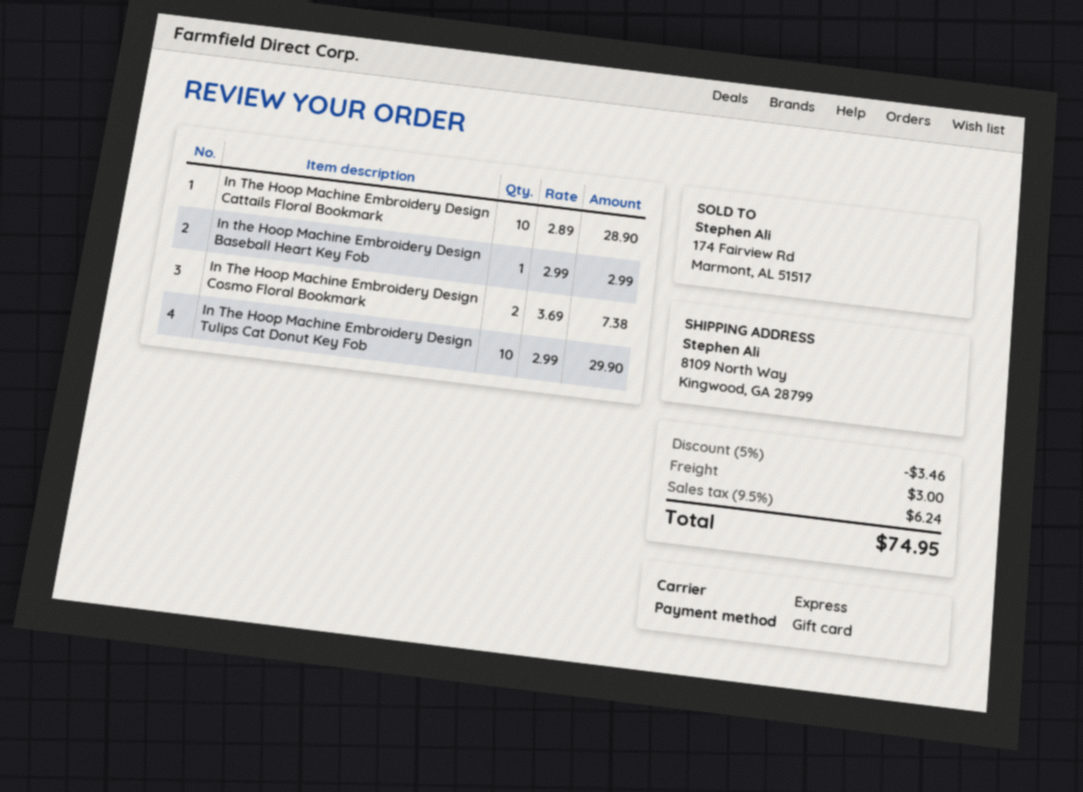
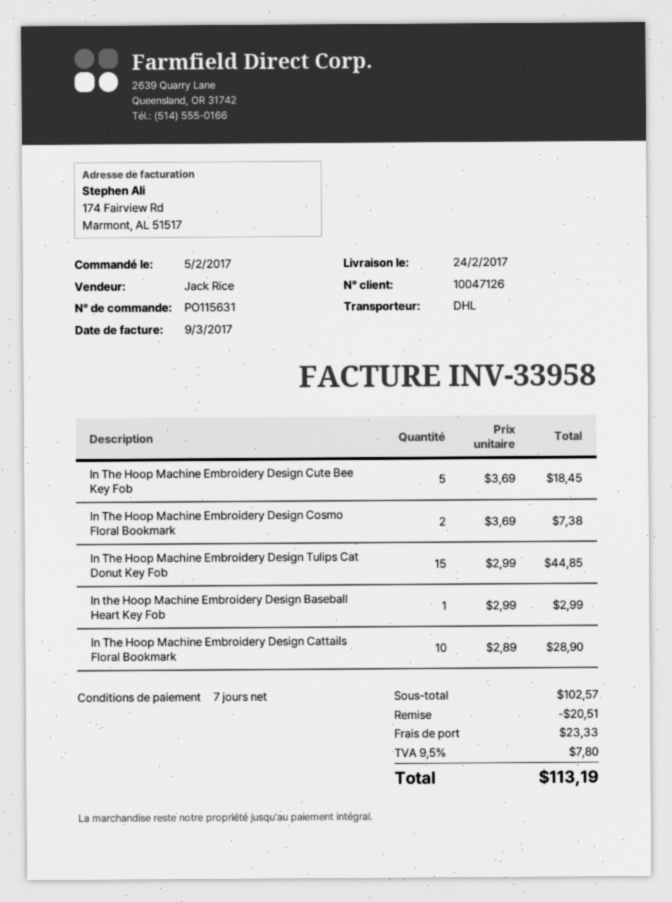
shipping method: express -> DHL
In The Hoop Machine Embroidery Design Tulips Cat Donut Key Fob: 10 x 2.99 = 29.90 -> 15 x 2.99 = 44.85
In The Hoop Machine Embroidery Design Cute Bee Key Fob: none -> 5 x 3.69 = 18.45
discount: 3.46 -> 20.51
shipping: 3.00 -> 23.33
tax: 9.5% = 6.24 -> 9.5% = 7.80
total: 74.95 -> 113.19

